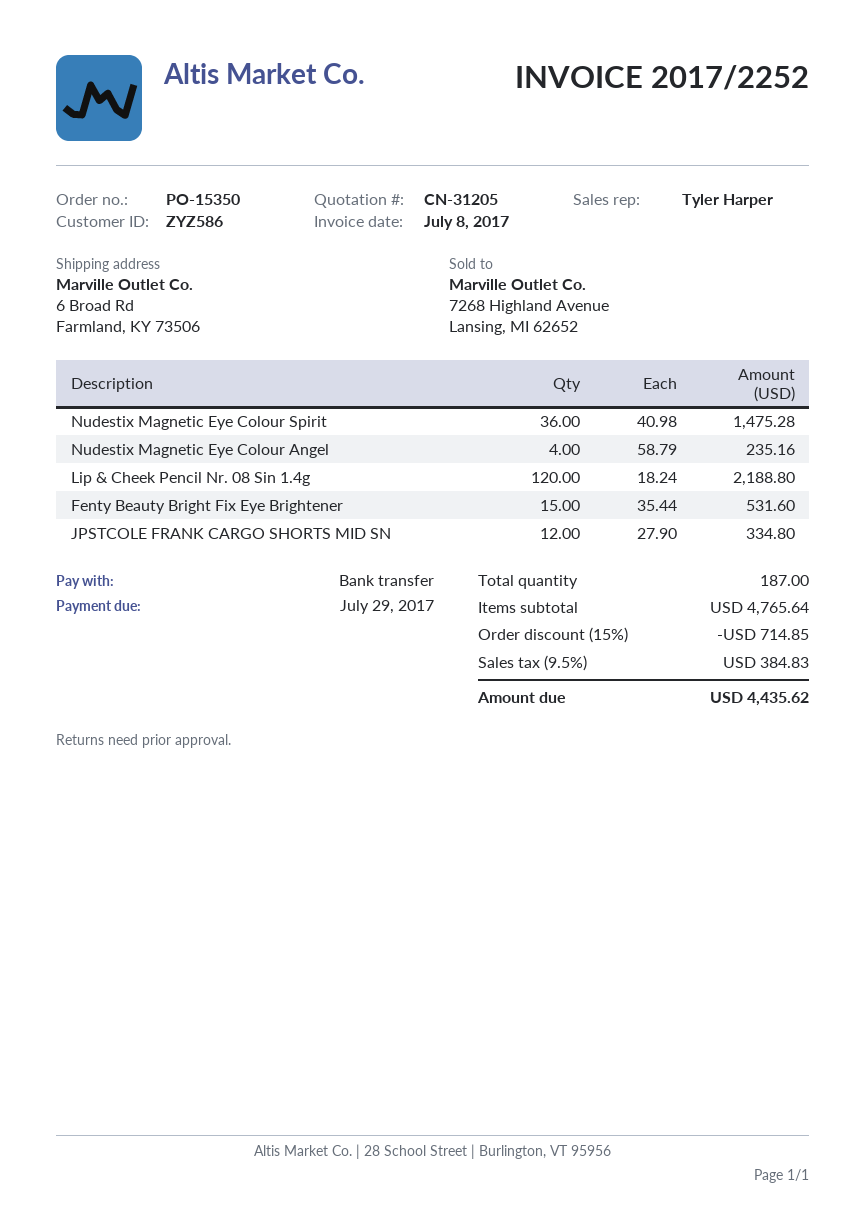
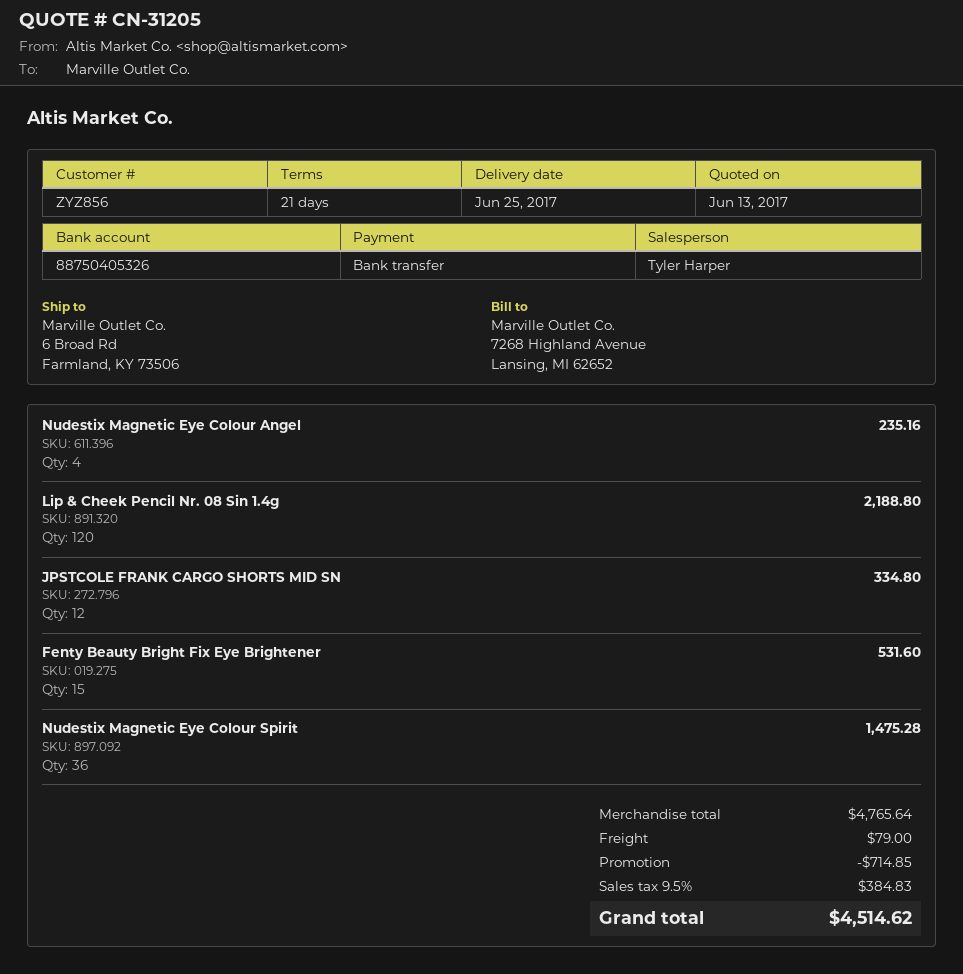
customer number: ZYZ586 -> ZYZ856
shipping: none -> 79.00
total: 4435.62 -> 4514.62

